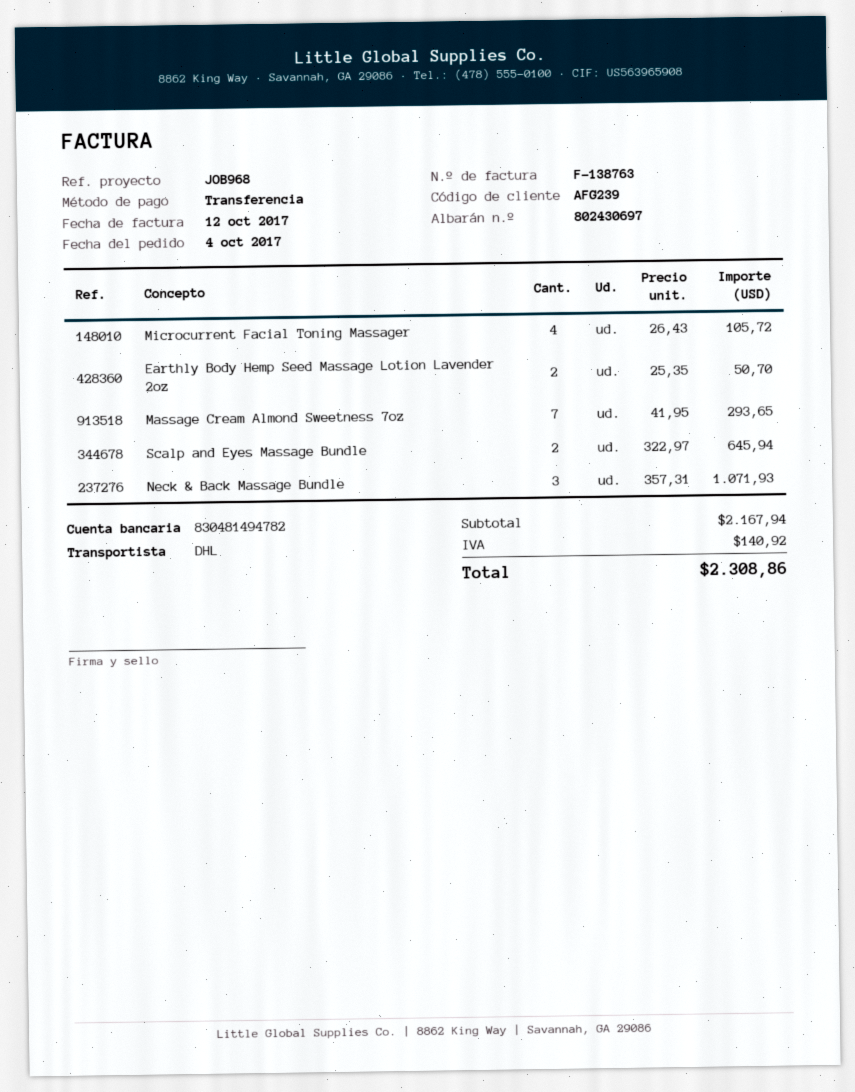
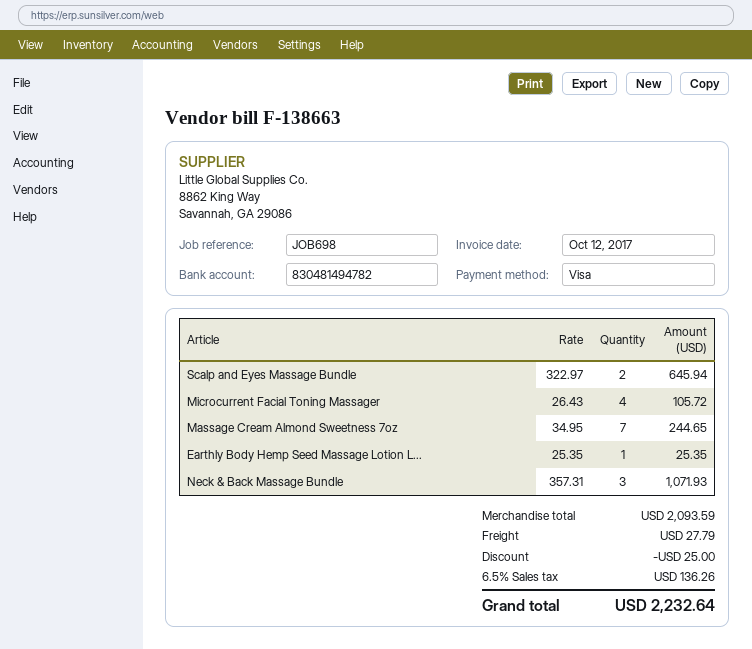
invoice number: F-138763 -> F-138663
reference: JOB968 -> JOB698
payment method: bank transfer -> Visa
Earthly Body Hemp Seed Massage Lotion Lavender 2oz: 2 x 25.35 = 50.70 -> 1 x 25.35 = 25.35
Massage Cream Almond Sweetness 7oz: 7 x 41.95 = 293.65 -> 7 x 34.95 = 244.65
subtotal: 2167.94 -> 2093.59
discount: none -> 25.00
shipping: none -> 27.79
tax: 140.92 -> 136.26
total: 2308.86 -> 2232.64

